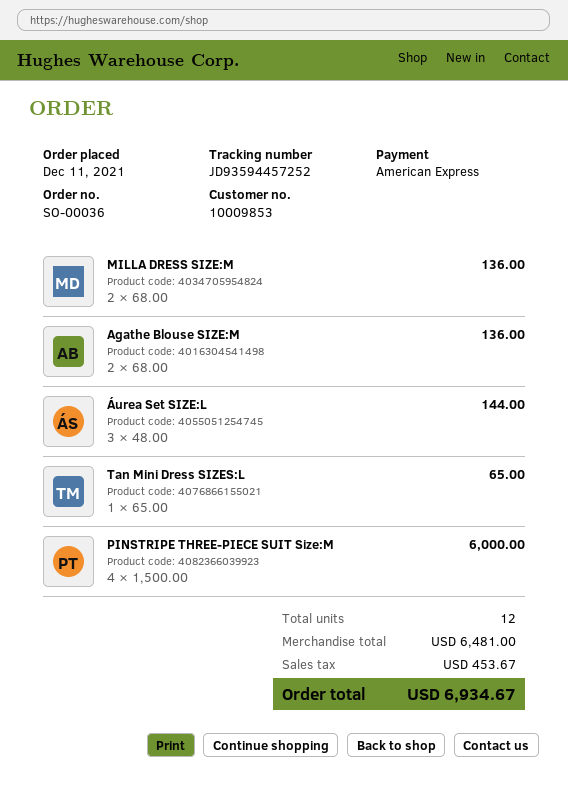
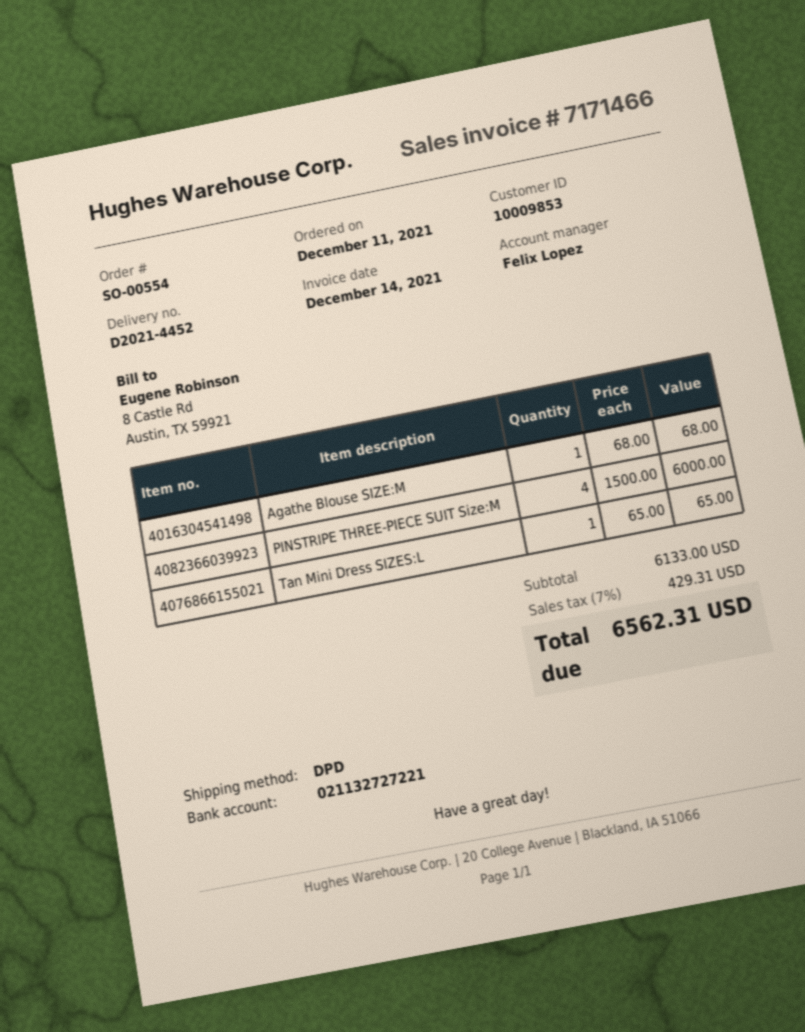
order number: SO-00036 -> SO-00554
MILLA DRESS SIZE:M: 2 x 68.00 = 136.00 -> none
Agathe Blouse SIZE:M: 2 x 68.00 = 136.00 -> 1 x 68.00 = 68.00
Áurea Set SIZE:L: 3 x 48.00 = 144.00 -> none
subtotal: 6481.00 -> 6133.00
tax: 453.67 -> 429.31
total: 6934.67 -> 6562.31

